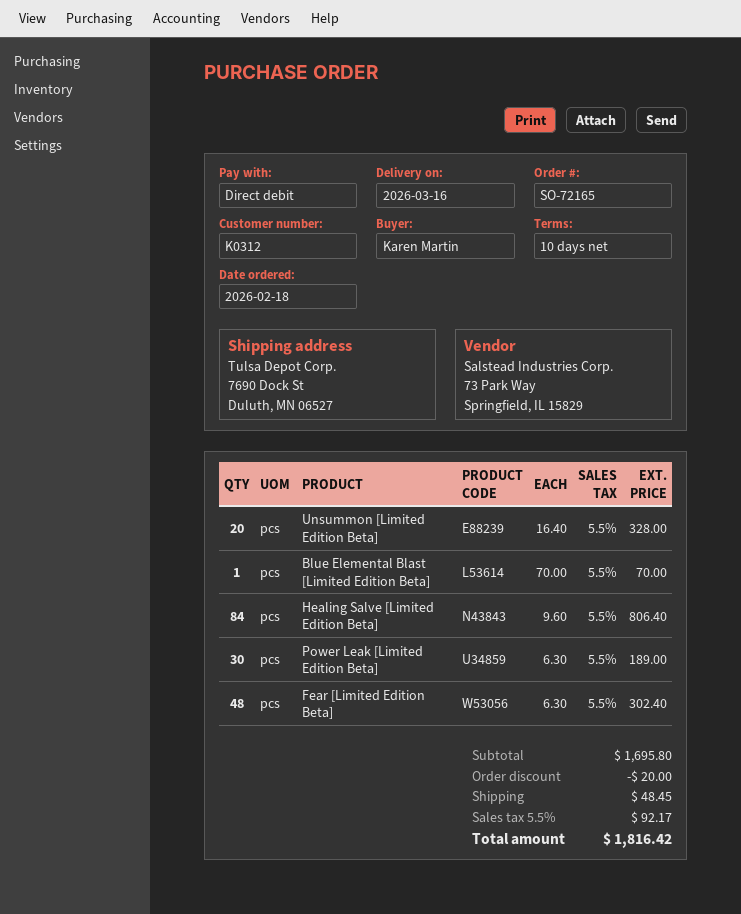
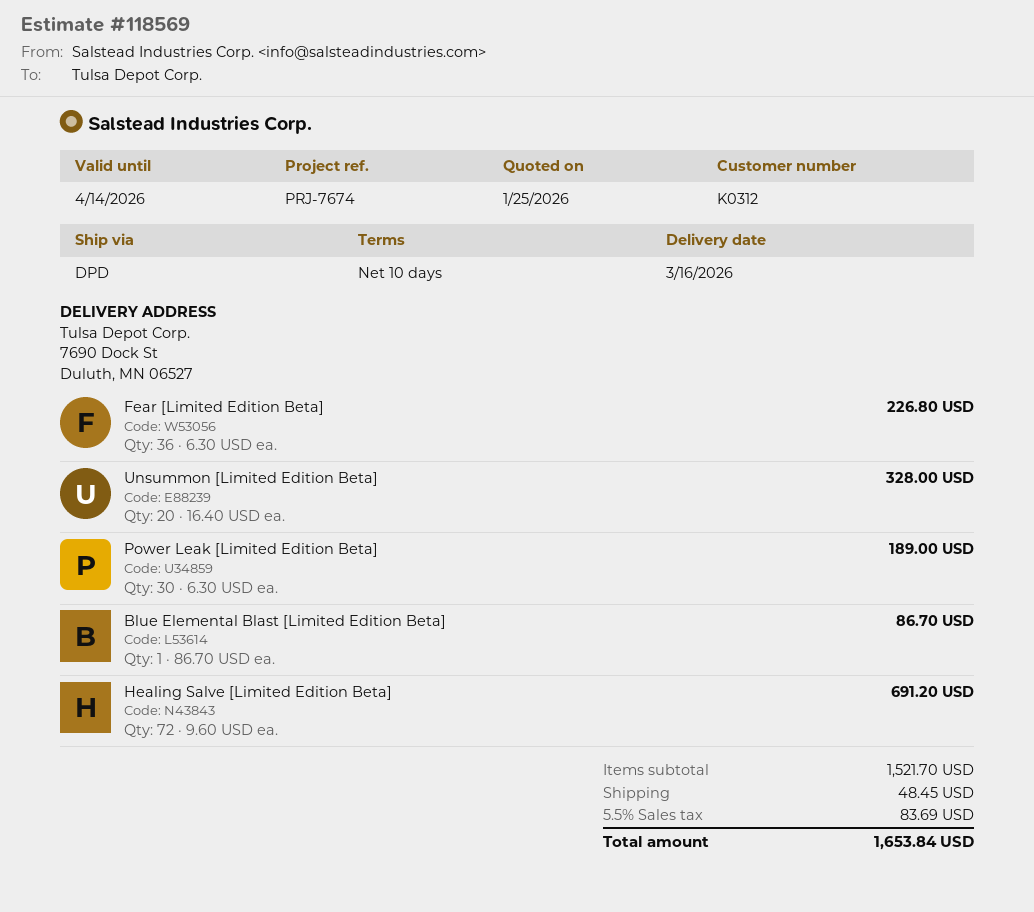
Blue Elemental Blast [Limited Edition Beta]: 1 x 70.00 = 70.00 -> 1 x 86.70 = 86.70
Healing Salve [Limited Edition Beta]: 84 x 9.60 = 806.40 -> 72 x 9.60 = 691.20
Fear [Limited Edition Beta]: 48 x 6.30 = 302.40 -> 36 x 6.30 = 226.80
subtotal: 1695.80 -> 1521.70
discount: 20.00 -> none
tax: 5.5% = 92.17 -> 5.5% = 83.69
total: 1816.42 -> 1653.84

